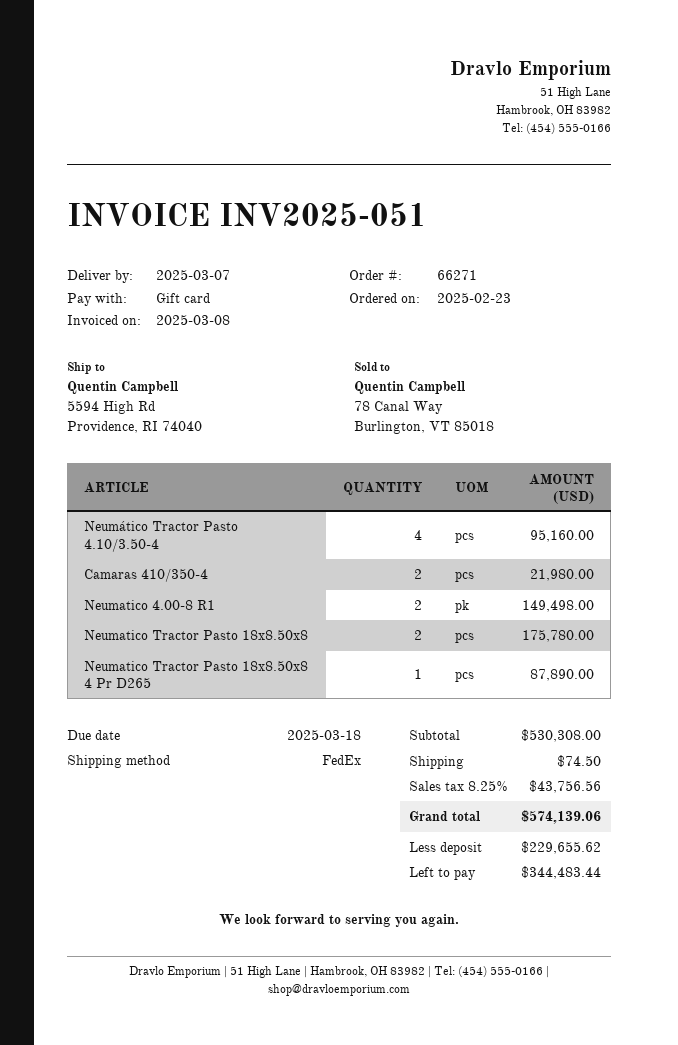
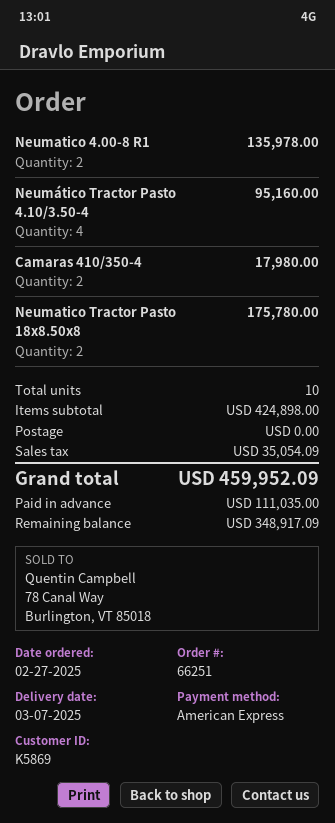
order number: 66271 -> 66251
order date: 2025-02-23 -> 2025-02-27
payment method: gift card -> American Express
Camaras 410/350-4: 2 for 21980.00 -> 2 for 17980.00
Neumatico 4.00-8 R1: 2 for 149498.00 -> 2 for 135978.00
Neumatico Tractor Pasto 18x8.50x8 4 Pr D265: 1 for 87890.00 -> none
subtotal: 530308.00 -> 424898.00
shipping: 74.50 -> 0.00
tax: 43756.56 -> 35054.09
total: 574139.06 -> 459952.09
deposit: 229655.62 -> 111035.00
balance: 344483.44 -> 348917.09

